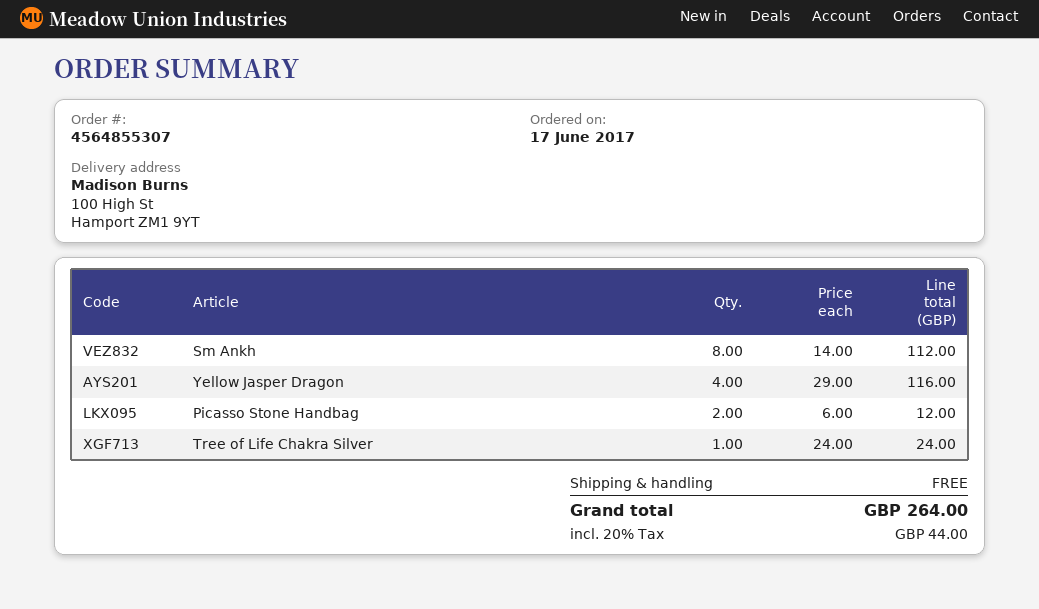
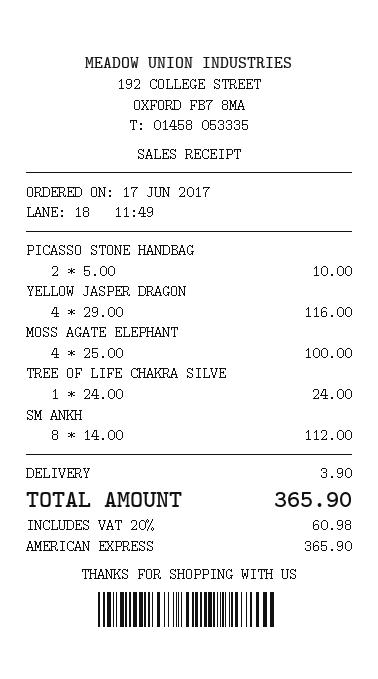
Picasso Stone Handbag: 2 x 6.00 = 12.00 -> 2 x 5.00 = 10.00
MOSS AGATE ELEPHANT: none -> 4 x 25.00 = 100.00
shipping: 0.00 -> 3.90
tax: 20% = 44.00 -> 20% = 60.98
total: 264.00 -> 365.90

